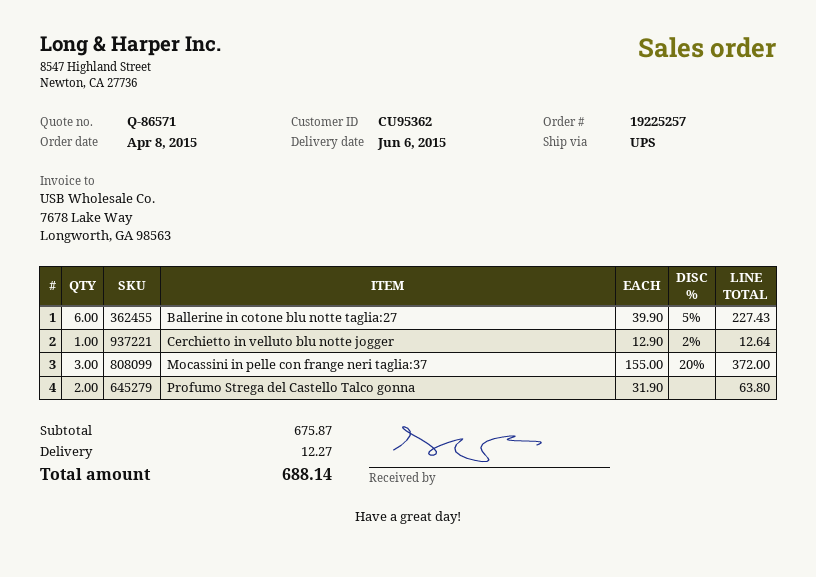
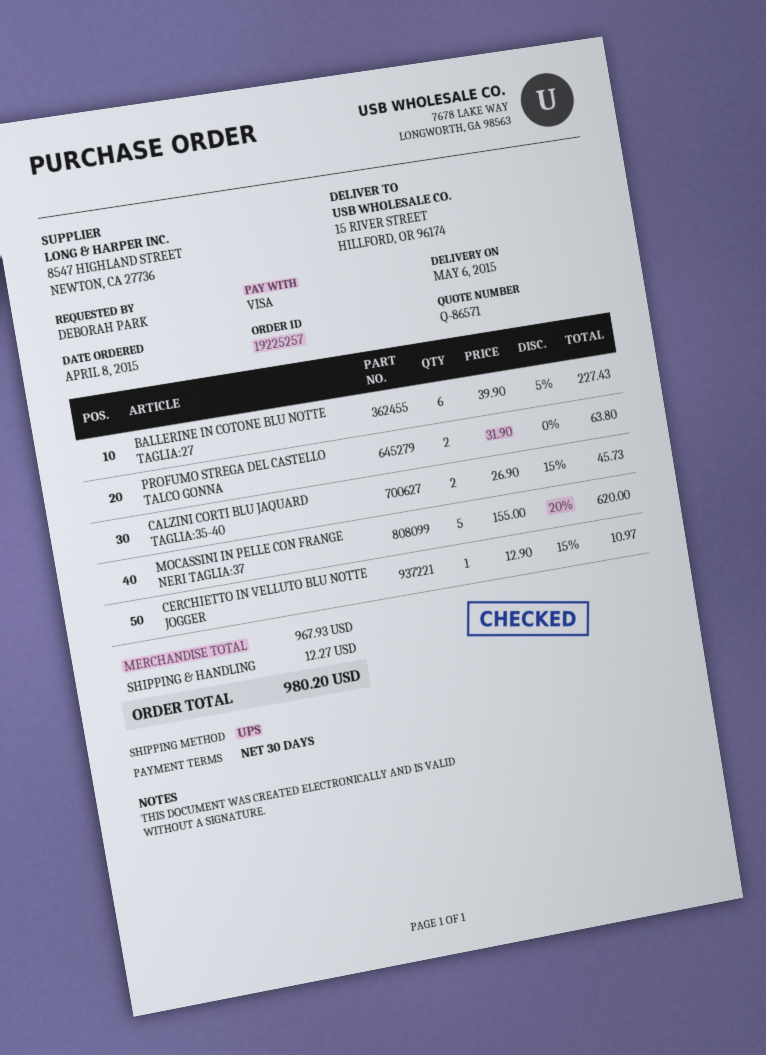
delivery date: 2015-06-06 -> 2015-05-06
Cerchietto in velluto blu notte jogger: 1 x 12.90 - 2% = 12.64 -> 1 x 12.90 - 15% = 10.97
Mocassini in pelle con frange neri taglia:37: 3 x 155.00 - 20% = 372.00 -> 5 x 155.00 - 20% = 620.00
CALZINI CORTI BLU JAQUARD TAGLIA:35-40: none -> 2 x 26.90 - 15% = 45.73
subtotal: 675.87 -> 967.93
total: 688.14 -> 980.20

